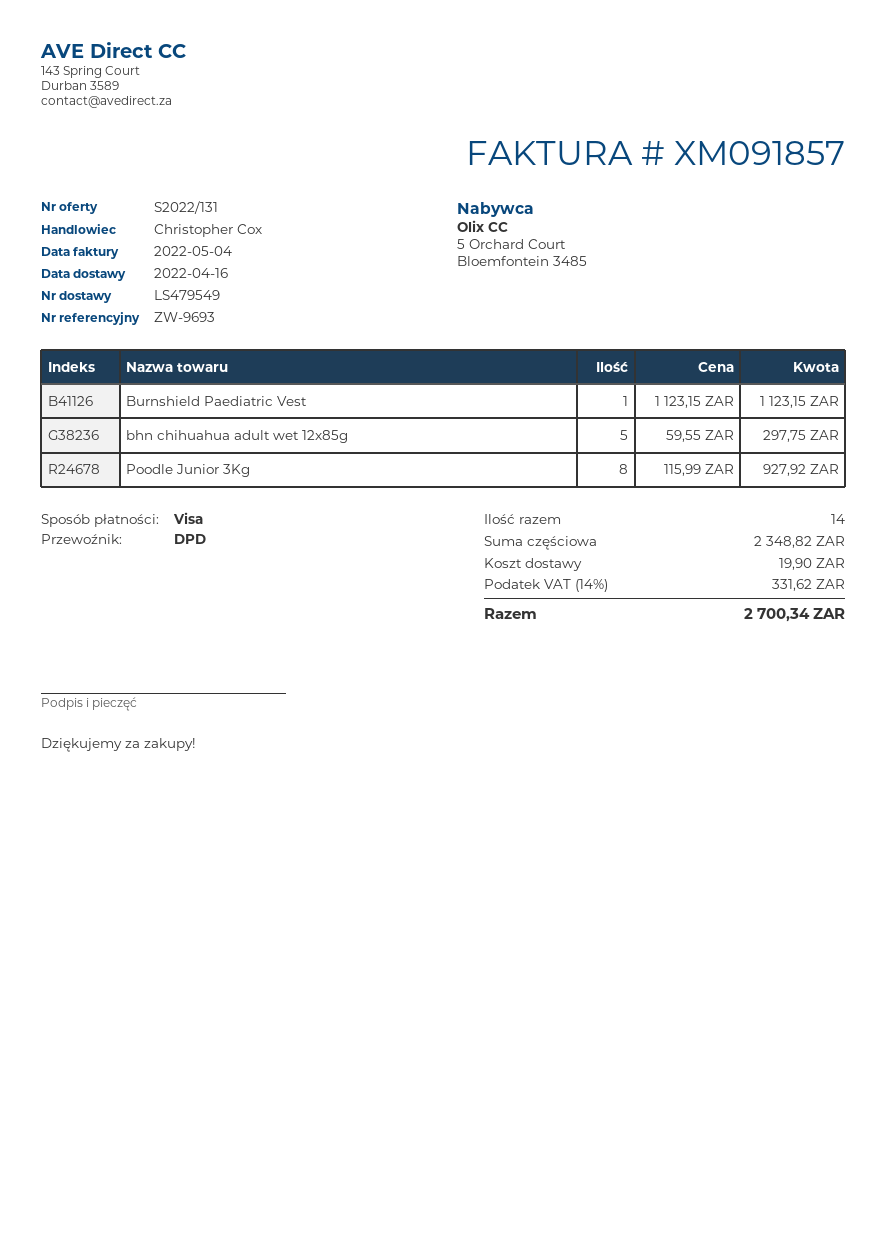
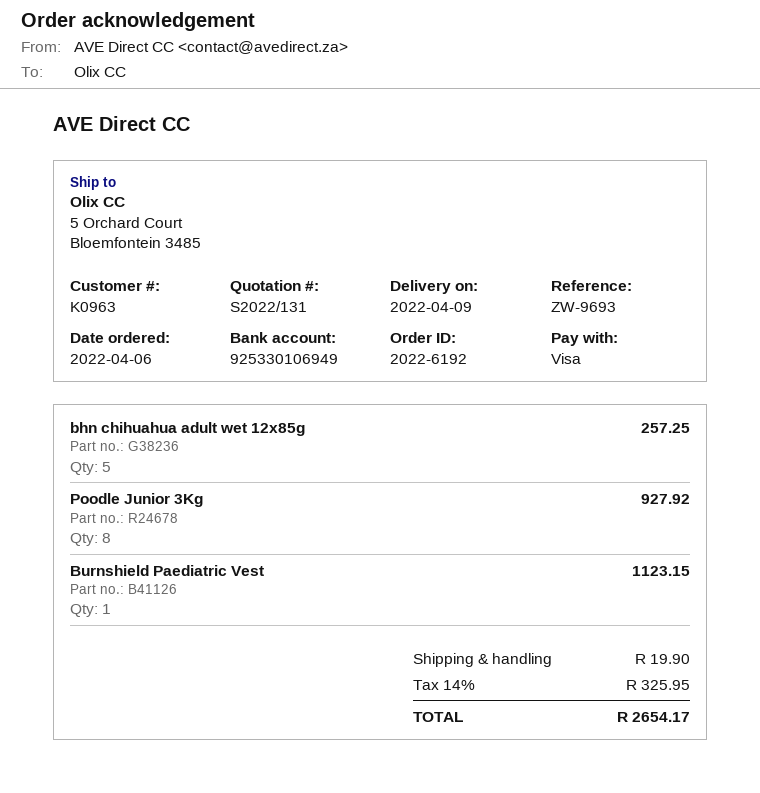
delivery date: 2022-04-16 -> 2022-04-09
bhn chihuahua adult wet 12x85g: 5 for 297.75 -> 5 for 257.25
tax: 14% = 331.62 -> 14% = 325.95
total: 2700.34 -> 2654.17

